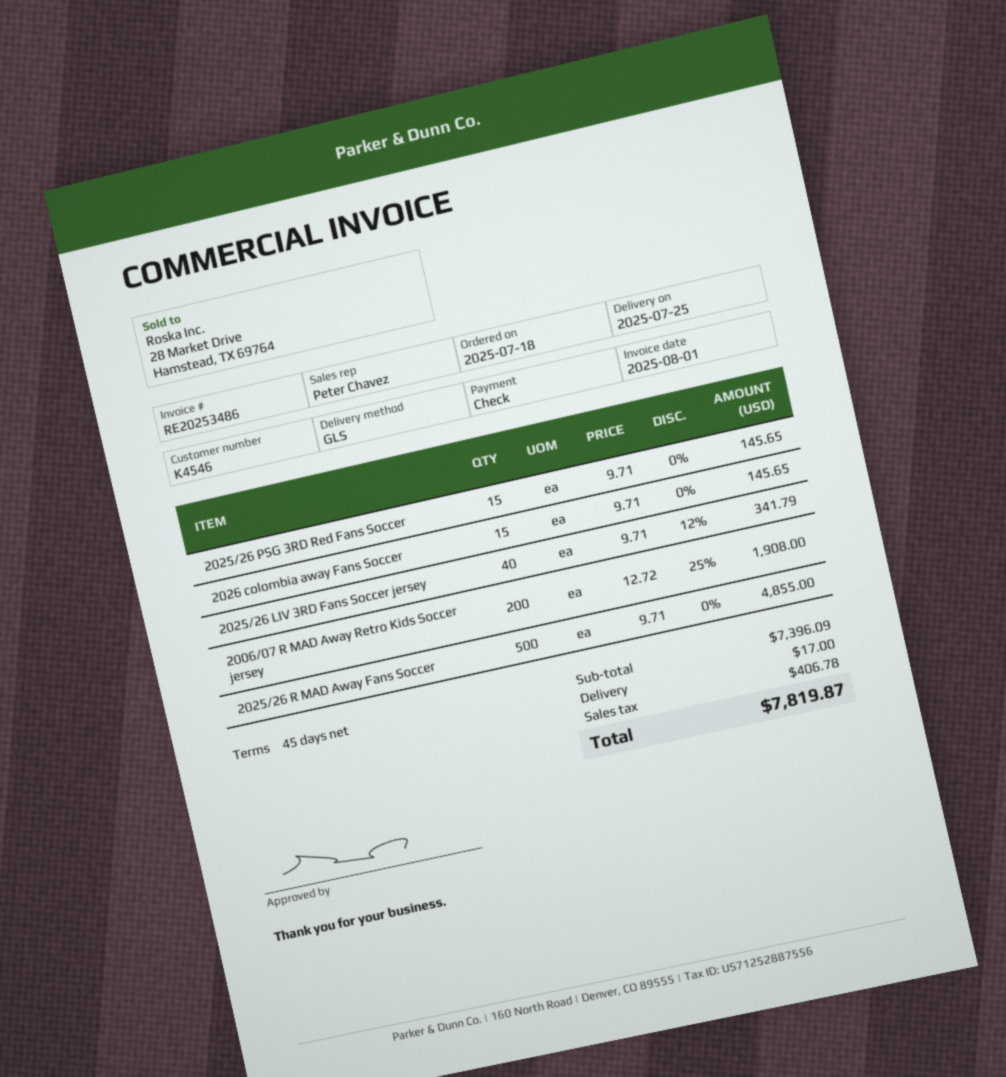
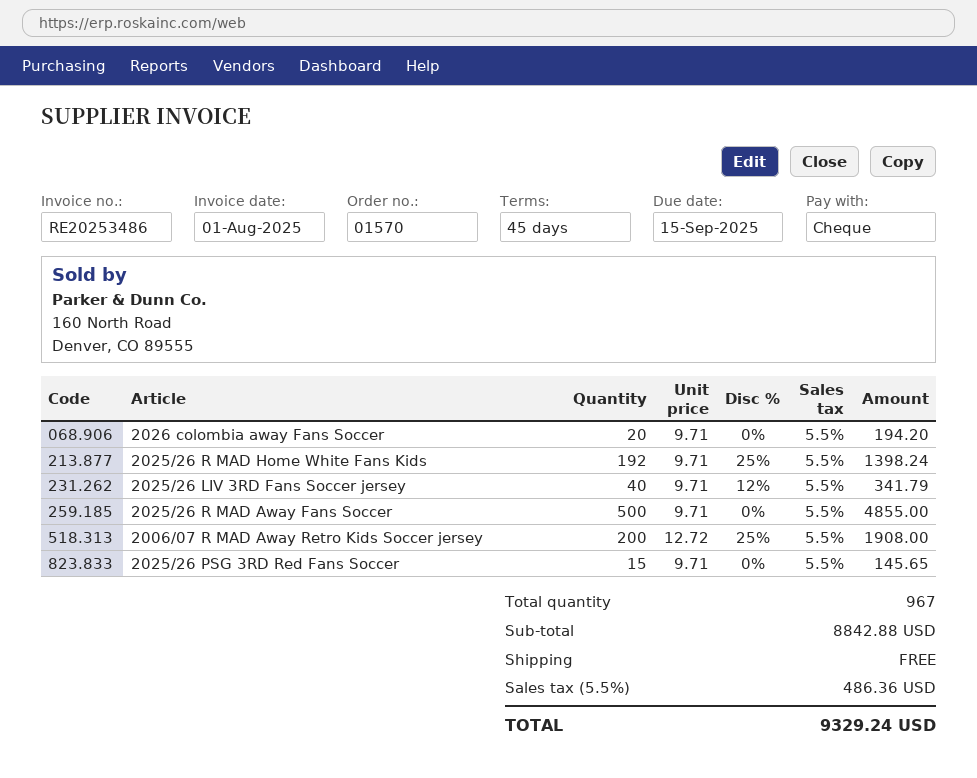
2026 colombia away Fans Soccer: 15 x 9.71 = 145.65 -> 20 x 9.71 = 194.20
2025/26 R MAD Home White Fans Kids: none -> 192 x 9.71 - 25% = 1398.24
subtotal: 7396.09 -> 8842.88
shipping: 17.00 -> 0.00
tax: 406.78 -> 486.36
total: 7819.87 -> 9329.24

